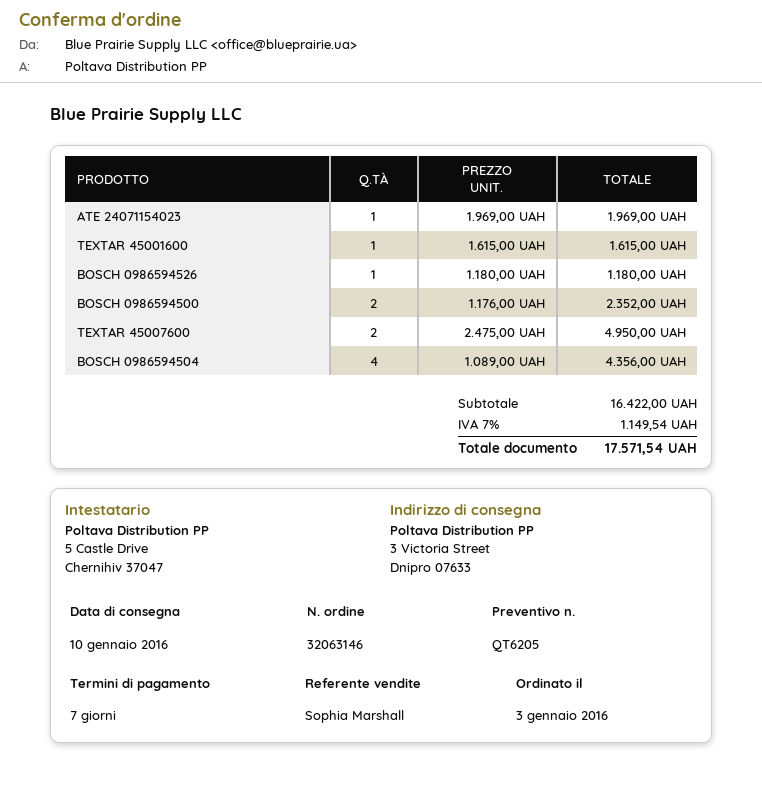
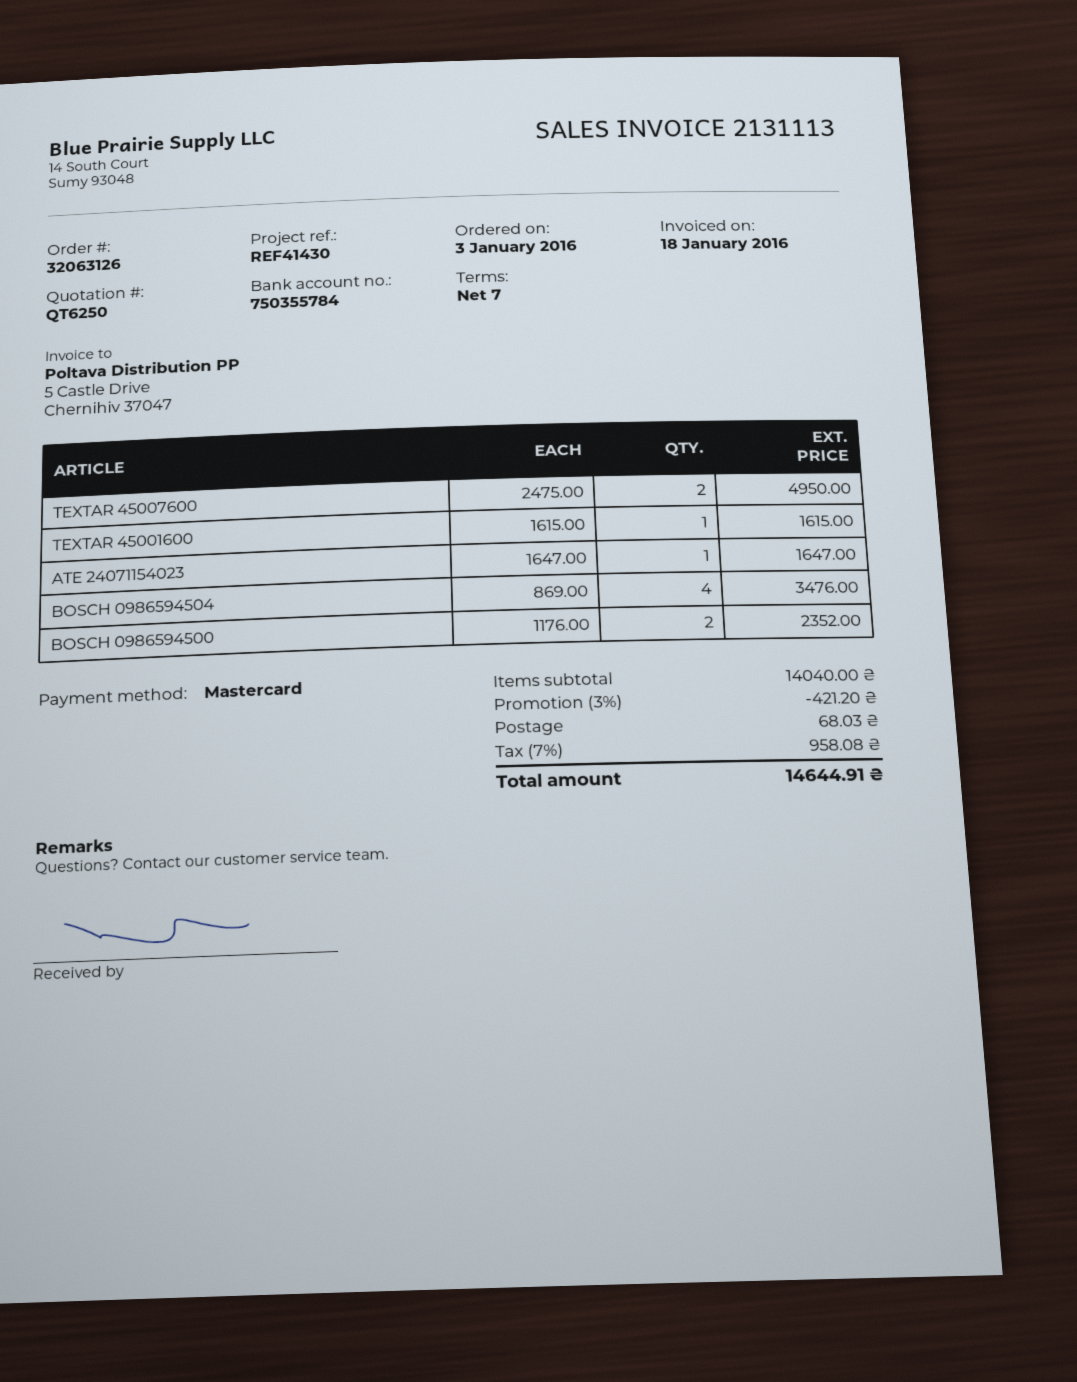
quote number: QT6205 -> QT6250
order number: 32063146 -> 32063126
ATE 24071154023: 1 x 1969.00 = 1969.00 -> 1 x 1647.00 = 1647.00
BOSCH 0986594526: 1 x 1180.00 = 1180.00 -> none
BOSCH 0986594504: 4 x 1089.00 = 4356.00 -> 4 x 869.00 = 3476.00
subtotal: 16422.00 -> 14040.00
discount: none -> 3% = 421.20
shipping: none -> 68.03
tax: 7% = 1149.54 -> 7% = 958.08
total: 17571.54 -> 14644.91

